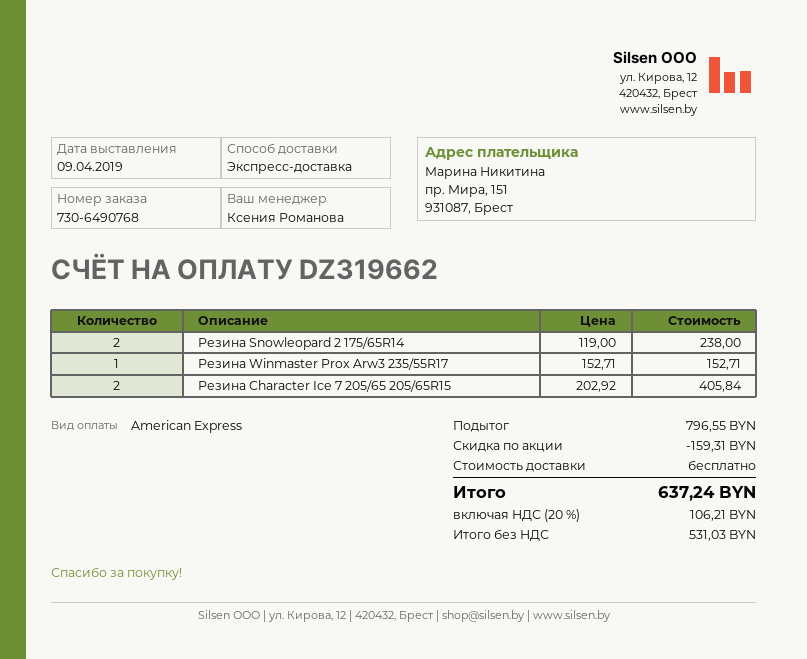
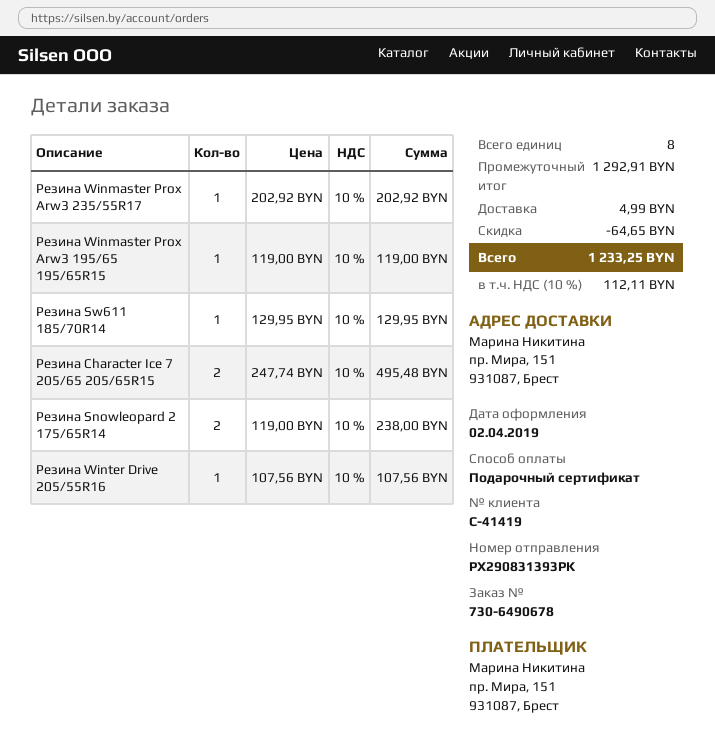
order number: 730-6490768 -> 730-6490678
payment method: American Express -> gift card
Резина Winmaster Prox Arw3 235/55R17: 1 x 152.71 = 152.71 -> 1 x 202.92 = 202.92
Резина Character Ice 7 205/65 205/65R15: 2 x 202.92 = 405.84 -> 2 x 247.74 = 495.48
Резина Winmaster Prox Arw3 195/65 195/65R15: none -> 1 x 119.00 = 119.00
Резина Sw611 185/70R14: none -> 1 x 129.95 = 129.95
Резина Winter Drive 205/55R16: none -> 1 x 107.56 = 107.56
subtotal: 796.55 -> 1292.91
discount: 159.31 -> 64.65
shipping: 0.00 -> 4.99
tax: 20% = 106.21 -> 10% = 112.11
total: 637.24 -> 1233.25

